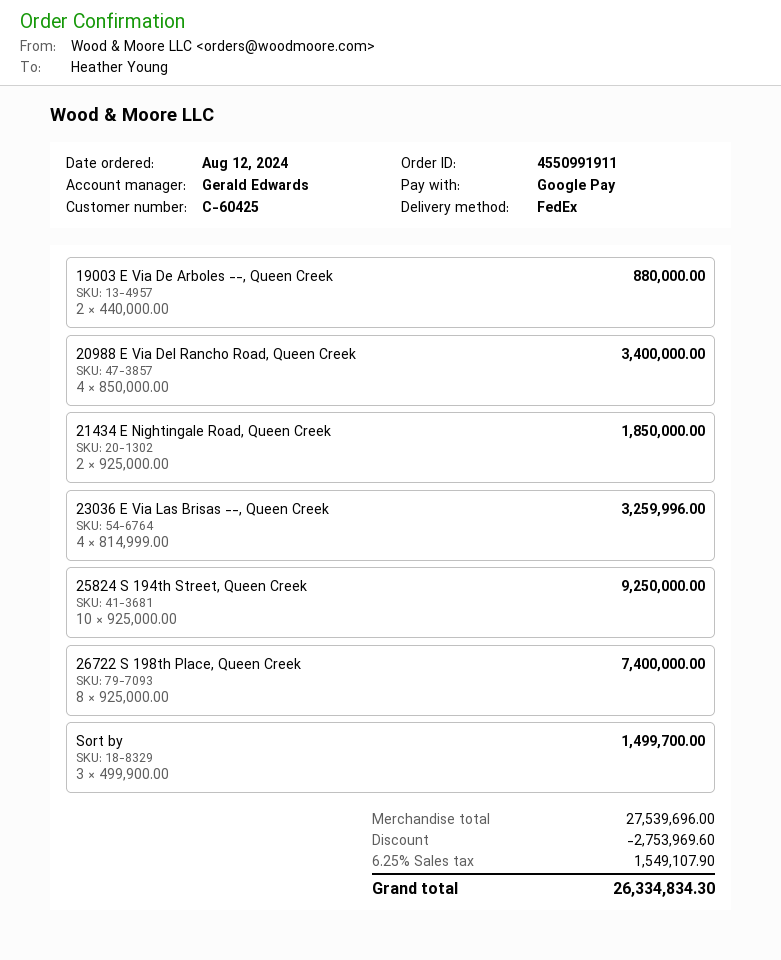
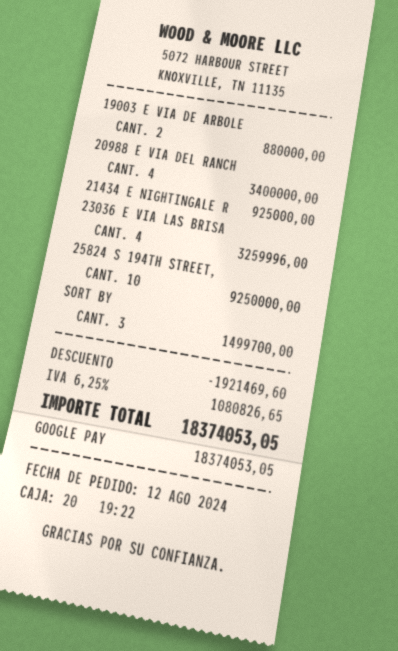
21434 E Nightingale Road, Queen Creek: 2 for 1850000.00 -> 1 for 925000.00
26722 S 198th Place, Queen Creek: 8 for 7400000.00 -> none
discount: 2753969.60 -> 1921469.60
tax: 6.25% = 1549107.90 -> 6.25% = 1080826.65
total: 26334834.30 -> 18374053.05

